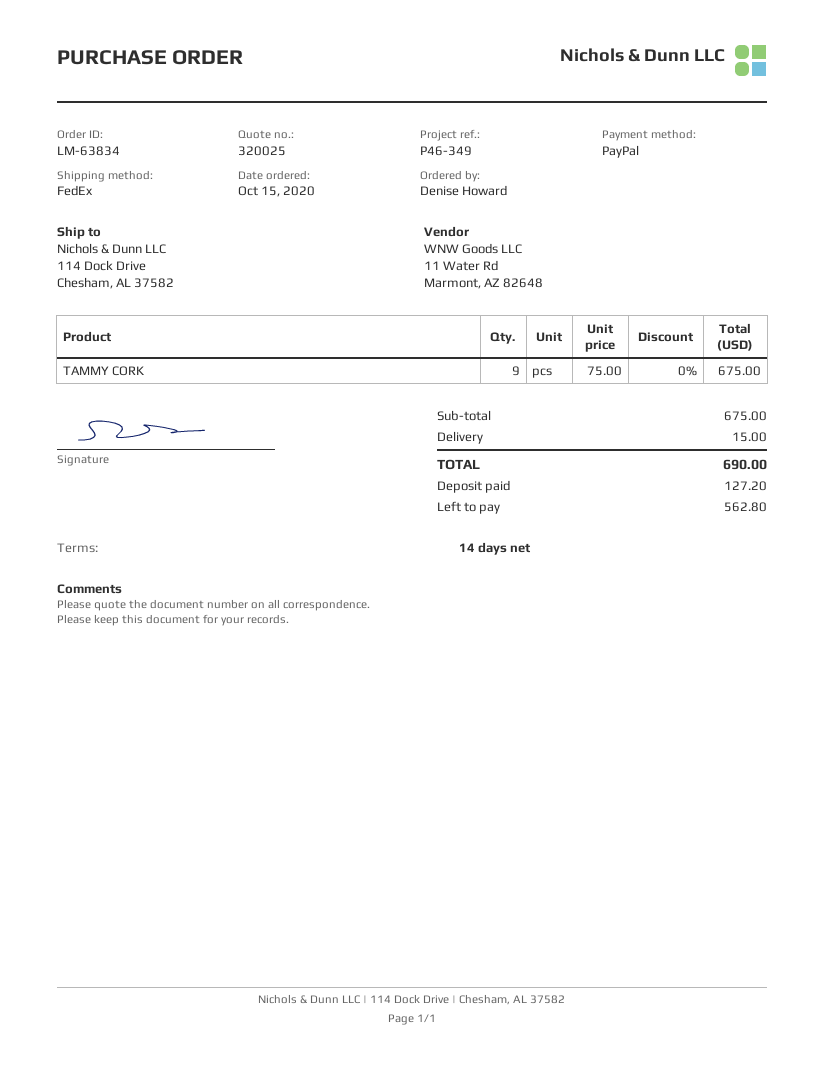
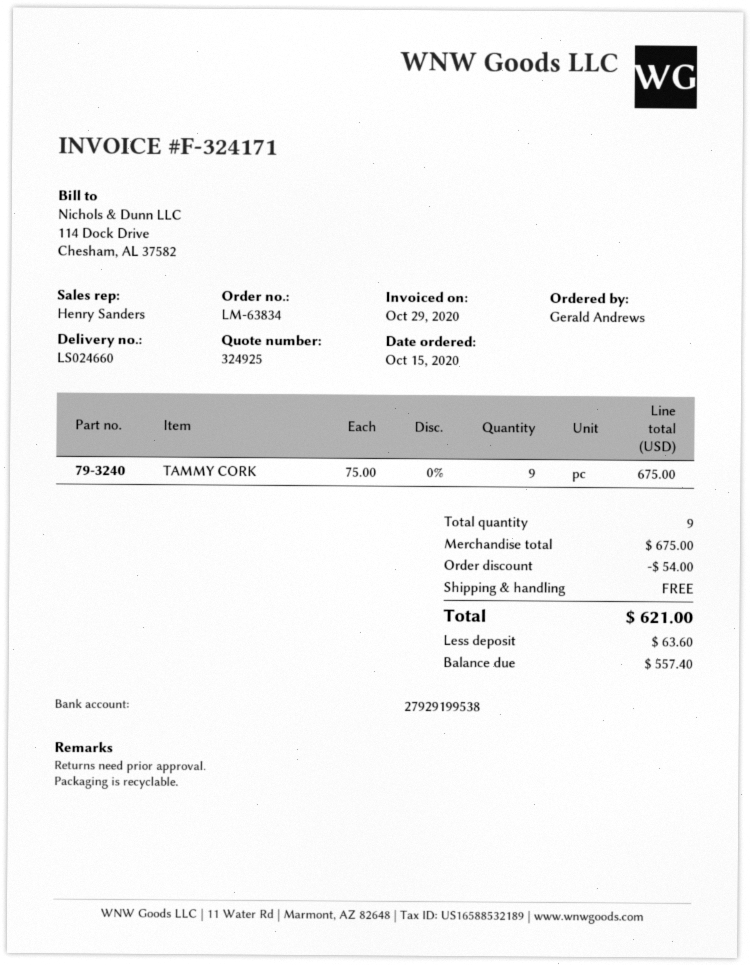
quote number: 320025 -> 324925
ordered by: Denise Howard -> Gerald Andrews
discount: none -> 54.00
shipping: 15.00 -> 0.00
total: 690.00 -> 621.00
deposit: 127.20 -> 63.60
balance: 562.80 -> 557.40

